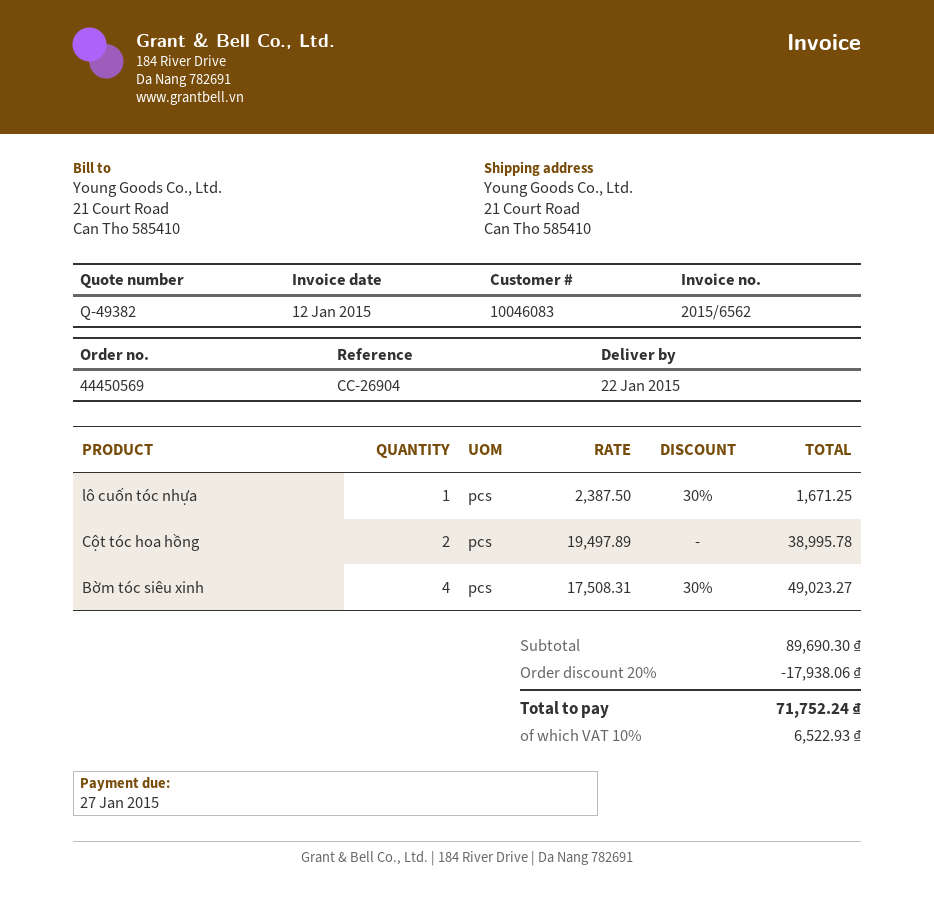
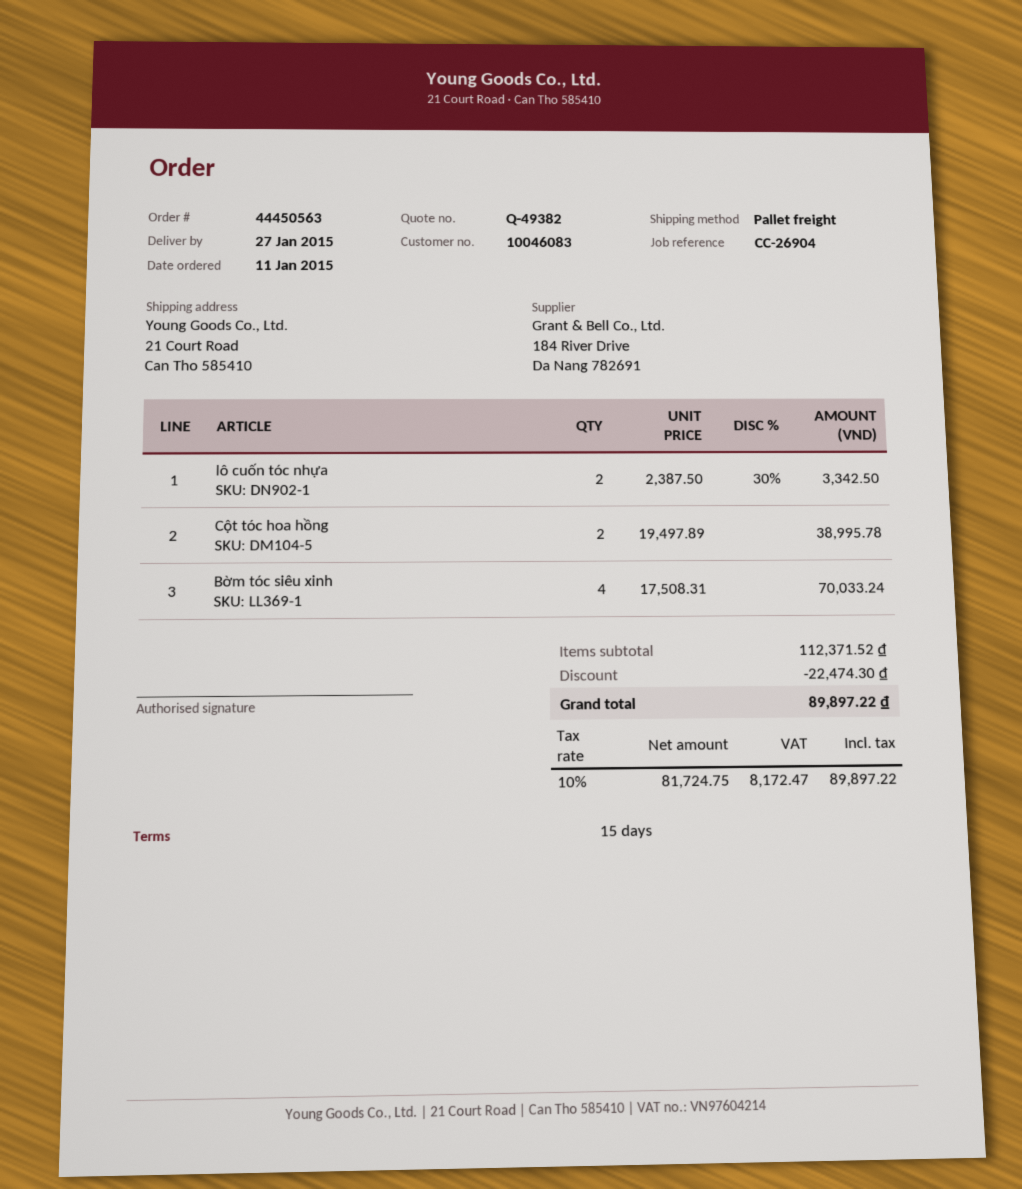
order number: 44450569 -> 44450563
delivery date: 2015-01-22 -> 2015-01-27
lô cuốn tóc nhựa: 1 x 2387.50 - 30% = 1671.25 -> 2 x 2387.50 - 30% = 3342.50
Bờm tóc siêu xinh: 4 x 17508.31 - 30% = 49023.27 -> 4 x 17508.31 = 70033.24
subtotal: 89690.30 -> 112371.52
discount: 17938.06 -> 22474.30
tax: 10% = 6522.93 -> 10% = 8172.47
total: 71752.24 -> 89897.22

